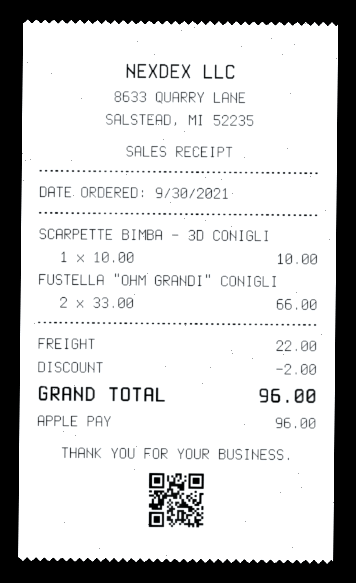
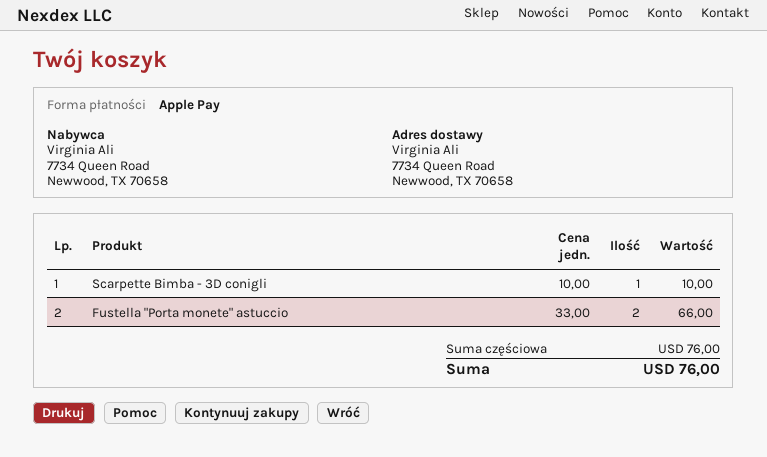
FUSTELLA "OHM GRANDI" CONIGLI: 2 x 33.00 = 66.00 -> none
Fustella "Porta monete" astuccio: none -> 2 x 33.00 = 66.00
discount: 2.00 -> none
shipping: 22.00 -> none
total: 96.00 -> 76.00

